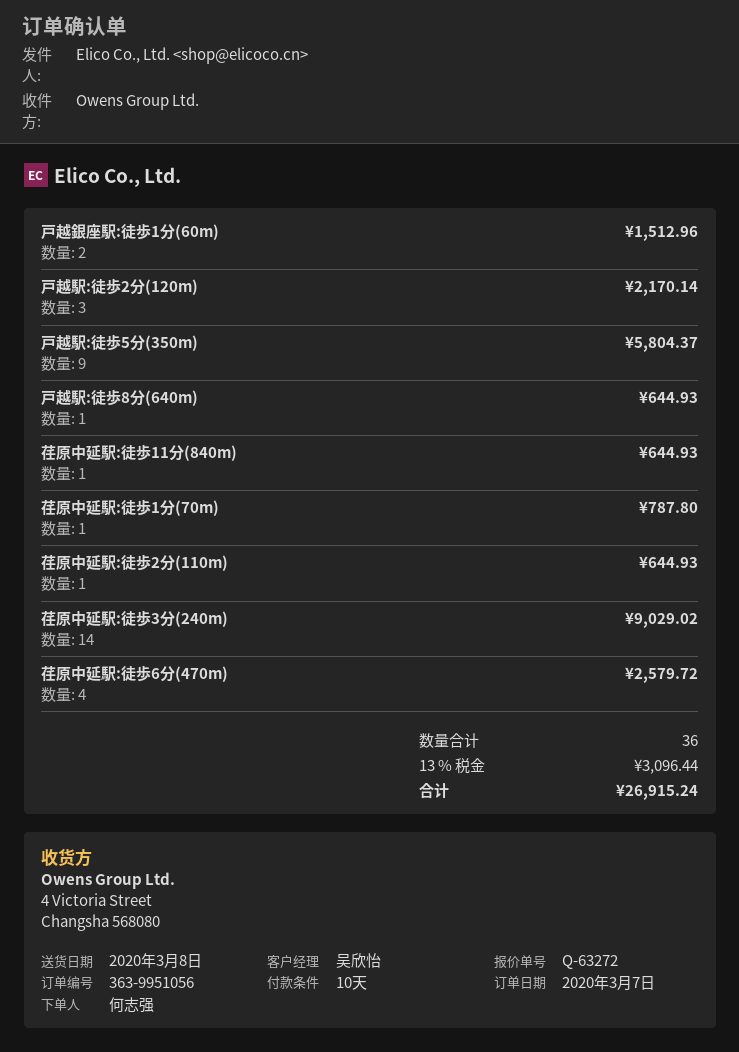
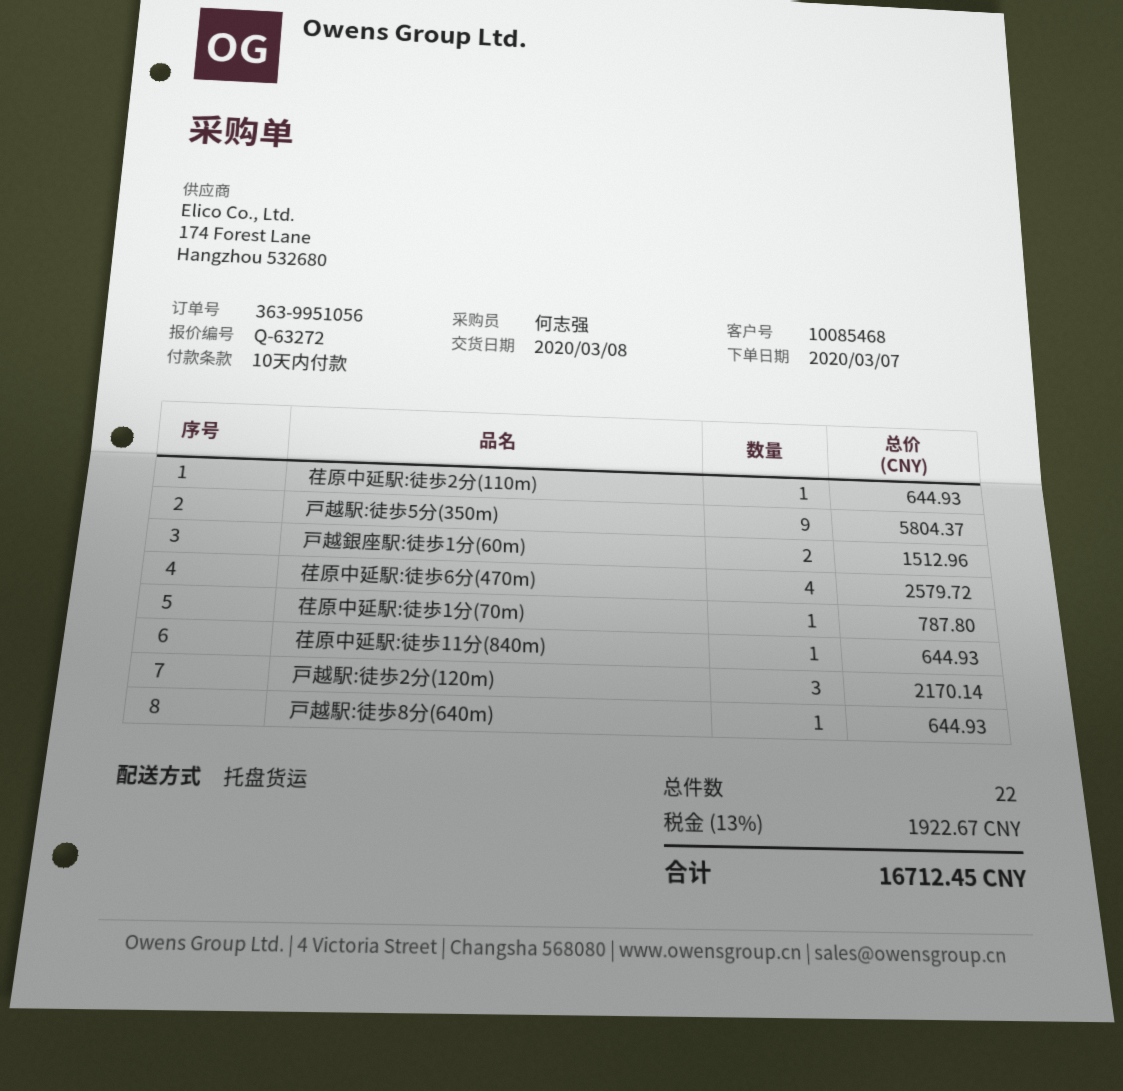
荏原中延駅:徒歩3分(240m): 14 for 9029.02 -> none
total quantity: 36 -> 22
tax: 13% = 3096.44 -> 13% = 1922.67
total: 26915.24 -> 16712.45

